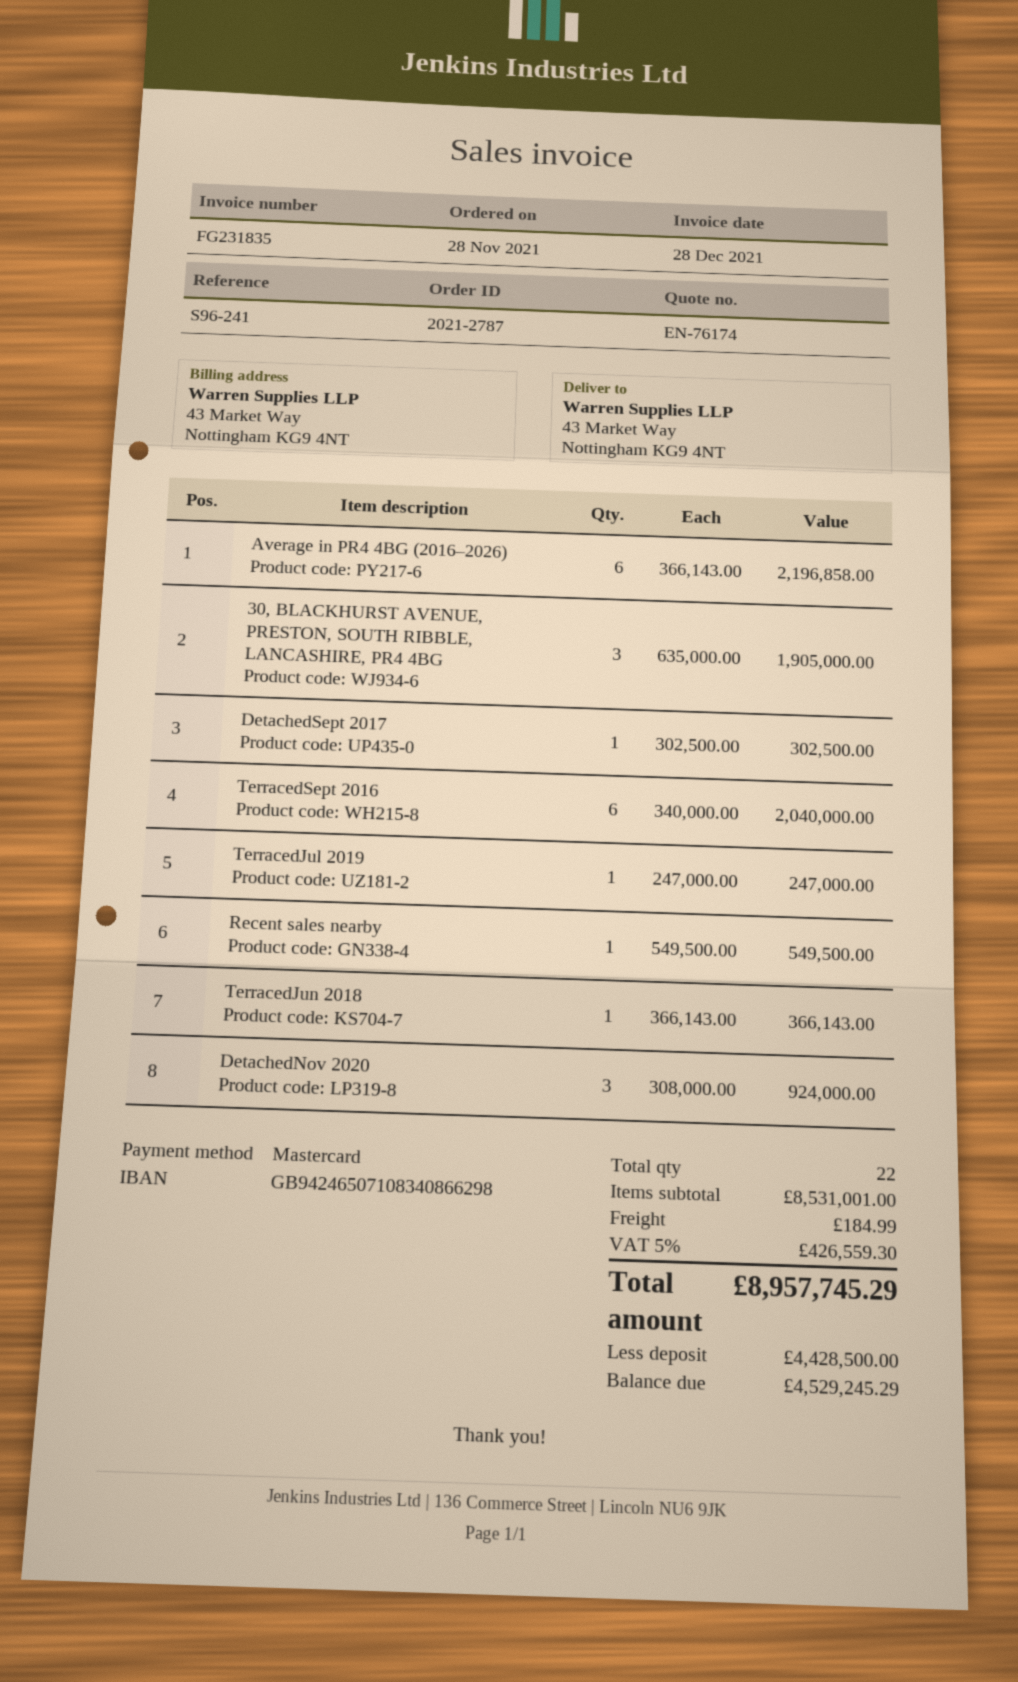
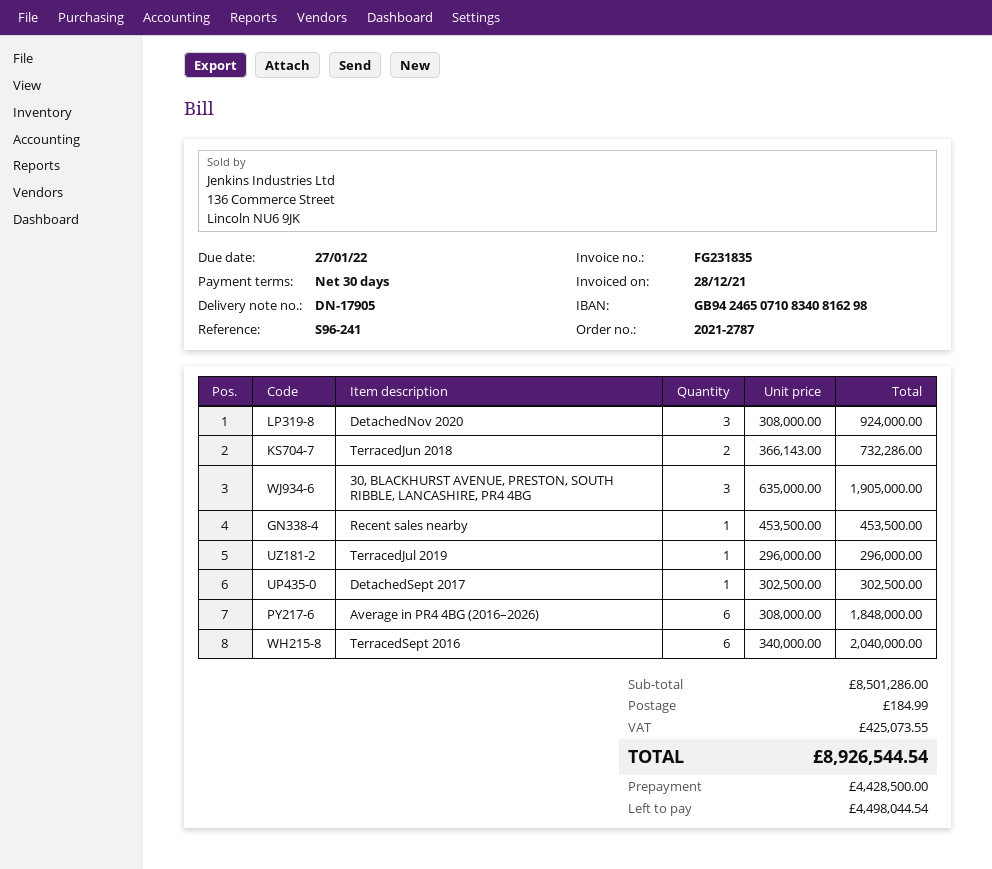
bank account: GB94246507108340866298 -> GB94246507108340816298
Average in PR4 4BG (2016–2026): 6 x 366143.00 = 2196858.00 -> 6 x 308000.00 = 1848000.00
TerracedJul 2019: 1 x 247000.00 = 247000.00 -> 1 x 296000.00 = 296000.00
Recent sales nearby: 1 x 549500.00 = 549500.00 -> 1 x 453500.00 = 453500.00
TerracedJun 2018: 1 x 366143.00 = 366143.00 -> 2 x 366143.00 = 732286.00
subtotal: 8531001.00 -> 8501286.00
tax: 426559.30 -> 425073.55
total: 8957745.29 -> 8926544.54
balance: 4529245.29 -> 4498044.54

